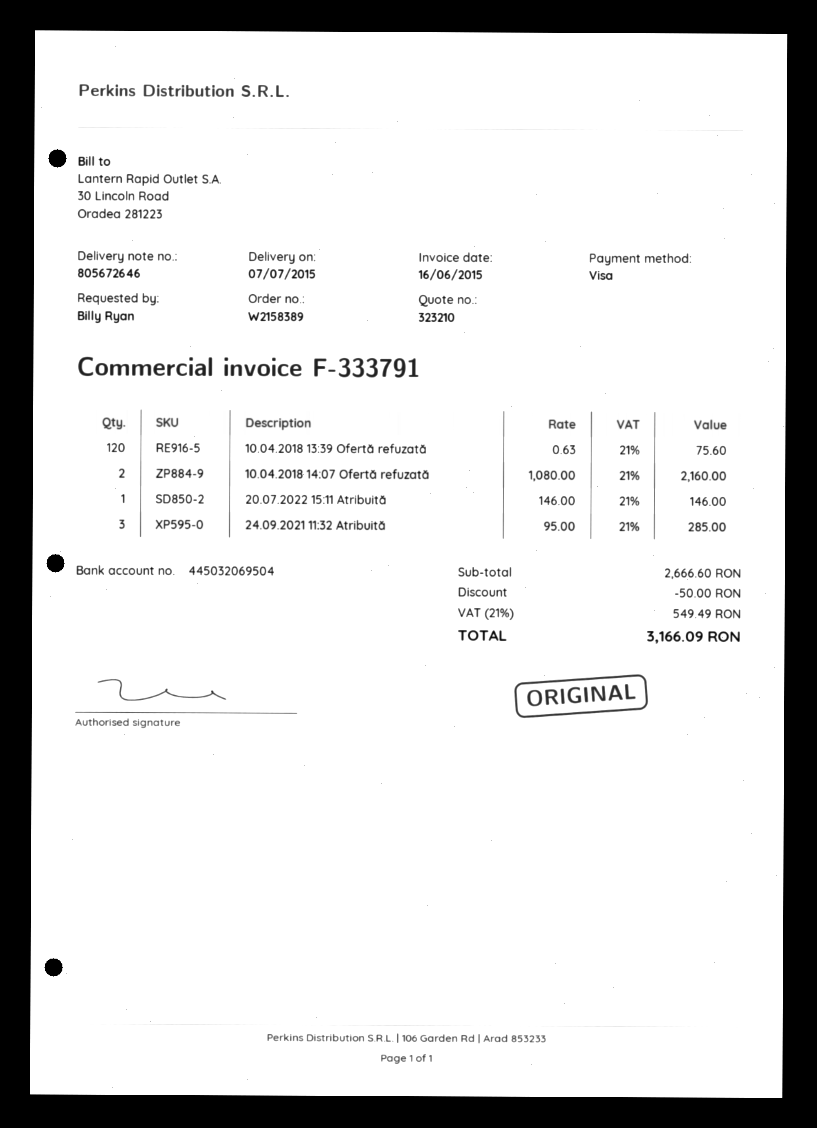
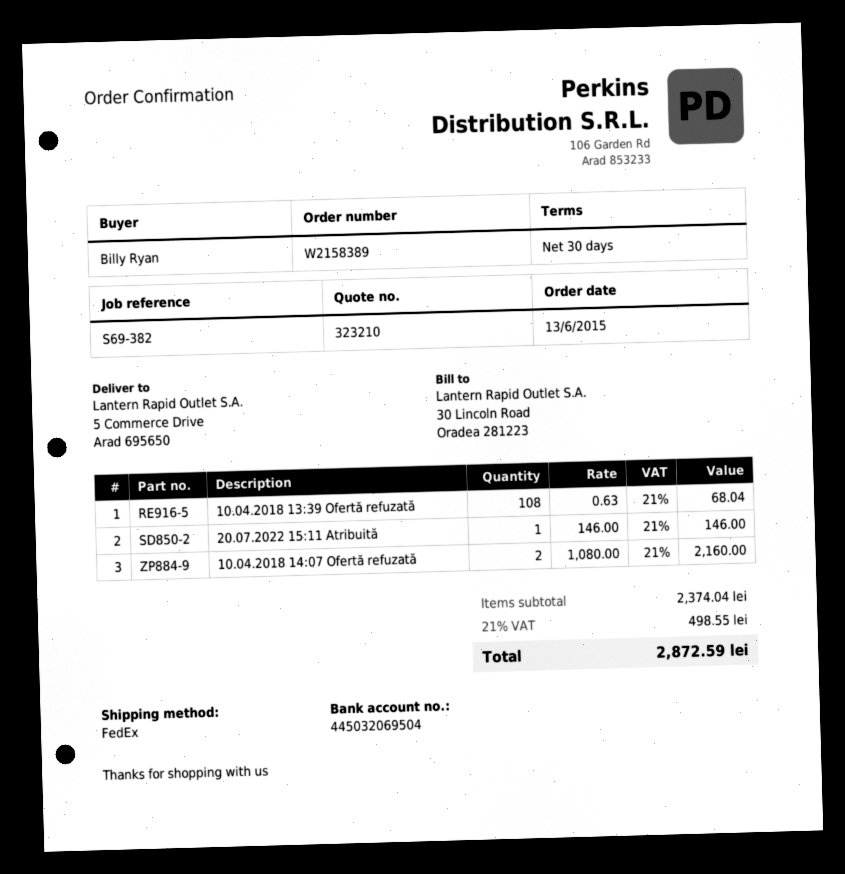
10.04.2018 13:39 Ofertă refuzată: 120 x 0.63 = 75.60 -> 108 x 0.63 = 68.04
24.09.2021 11:32 Atribuită: 3 x 95.00 = 285.00 -> none
subtotal: 2666.60 -> 2374.04
discount: 50.00 -> none
tax: 21% = 549.49 -> 21% = 498.55
total: 3166.09 -> 2872.59

